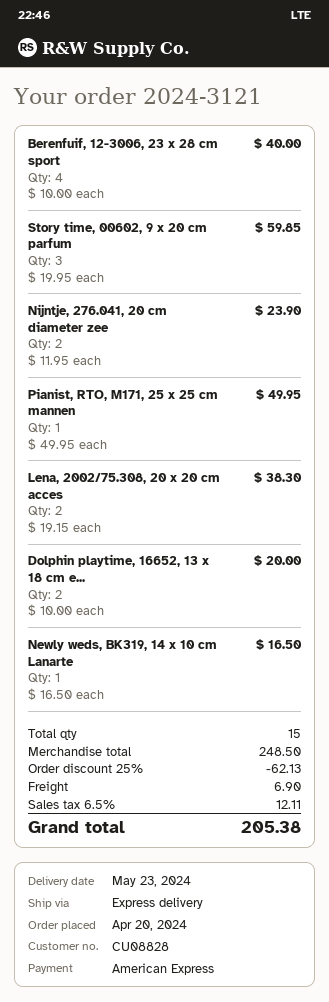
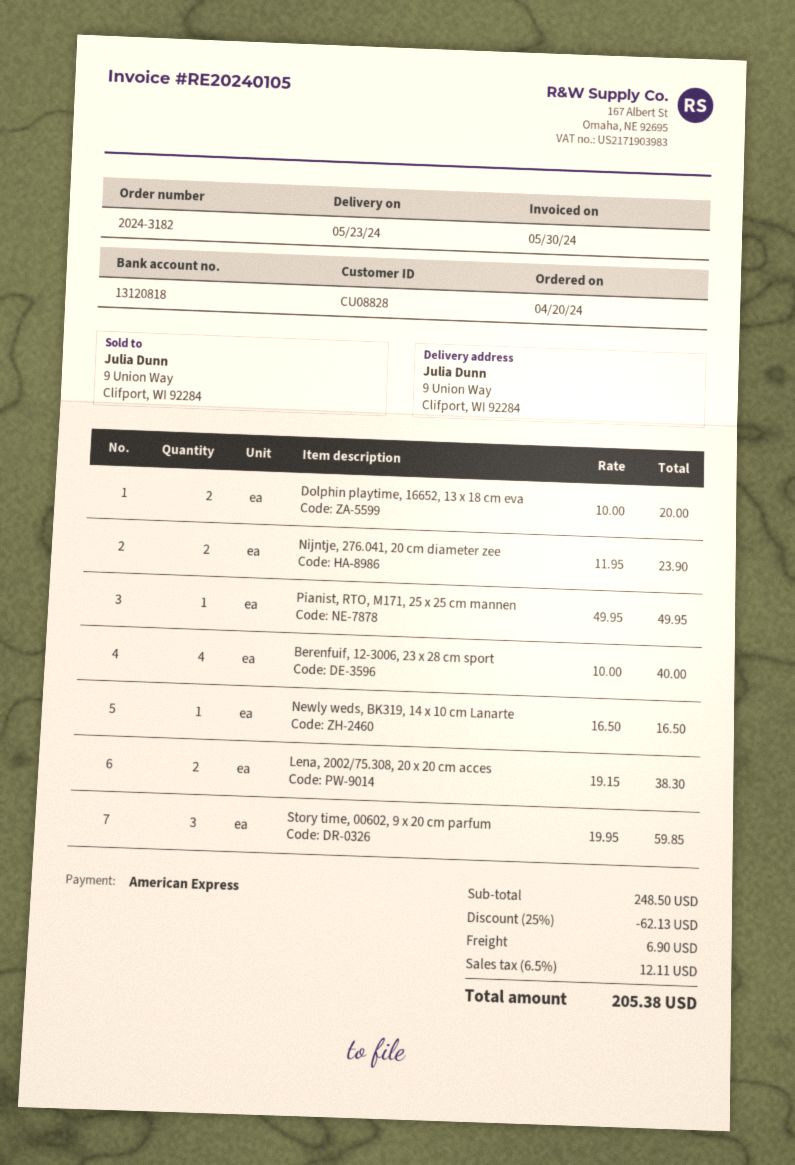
order number: 2024-3121 -> 2024-3182

